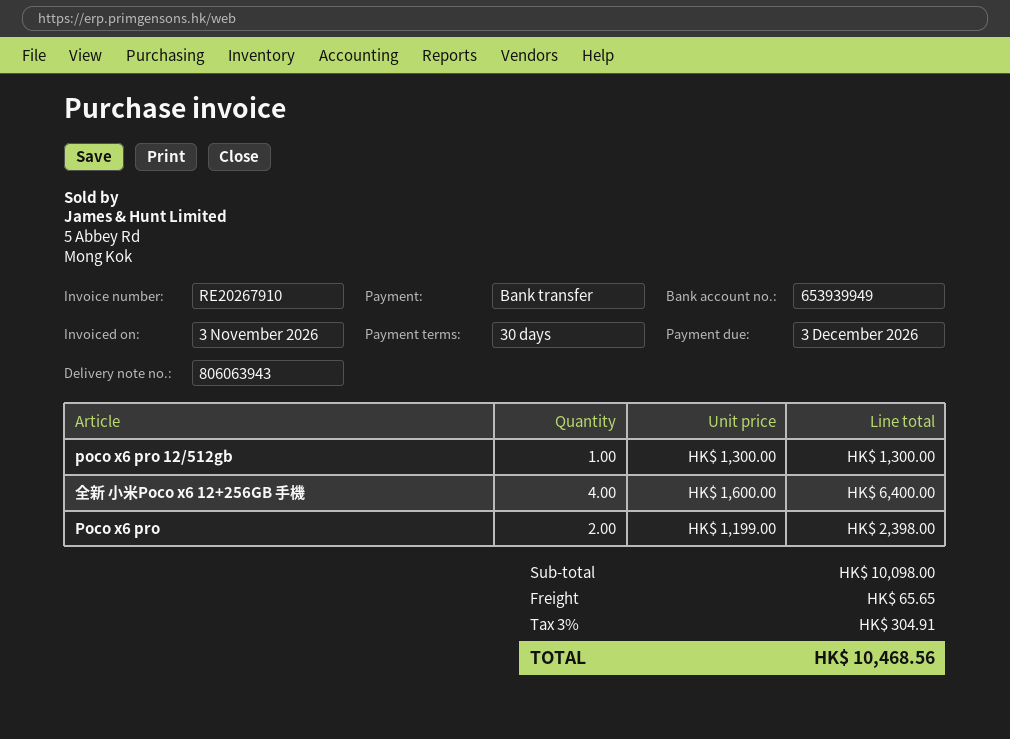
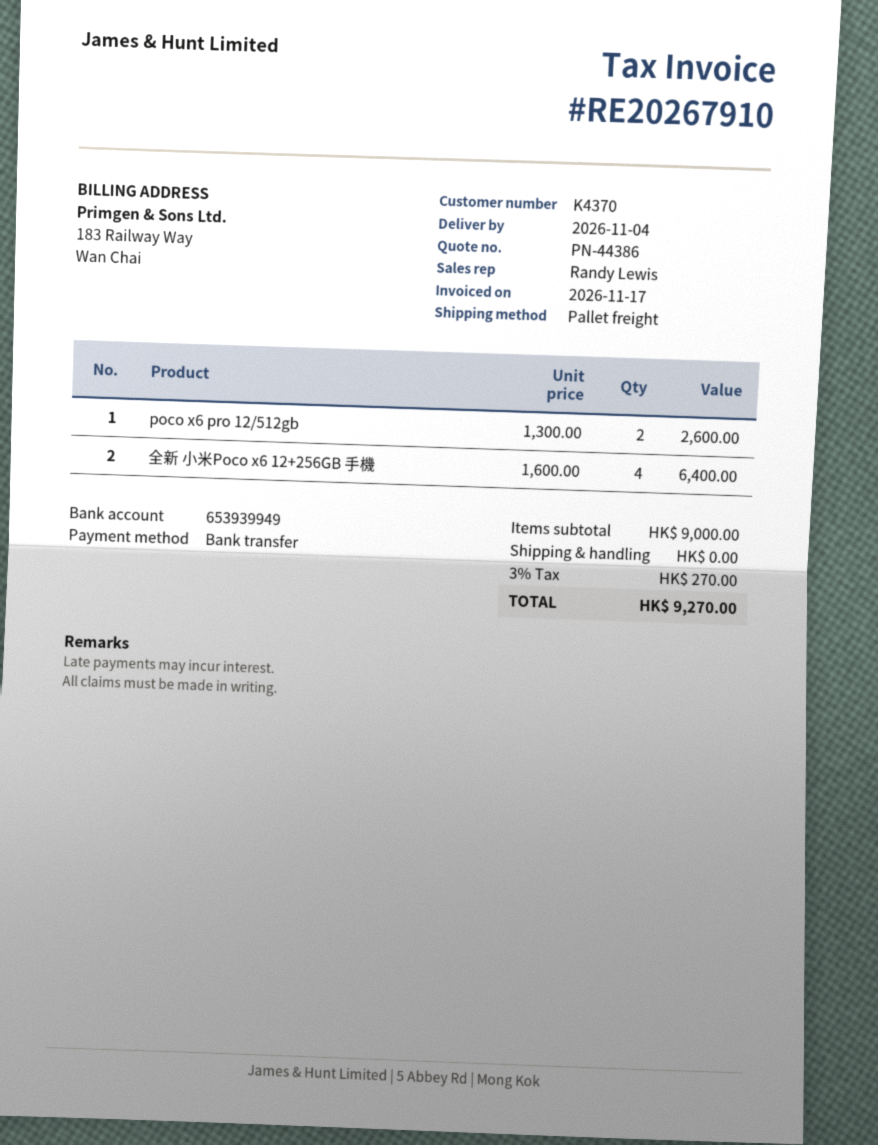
invoice date: 2026-11-03 -> 2026-11-17
poco x6 pro 12/512gb: 1 x 1300.00 = 1300.00 -> 2 x 1300.00 = 2600.00
Poco x6 pro: 2 x 1199.00 = 2398.00 -> none
subtotal: 10098.00 -> 9000.00
shipping: 65.65 -> 0.00
tax: 3% = 304.91 -> 3% = 270.00
total: 10468.56 -> 9270.00

